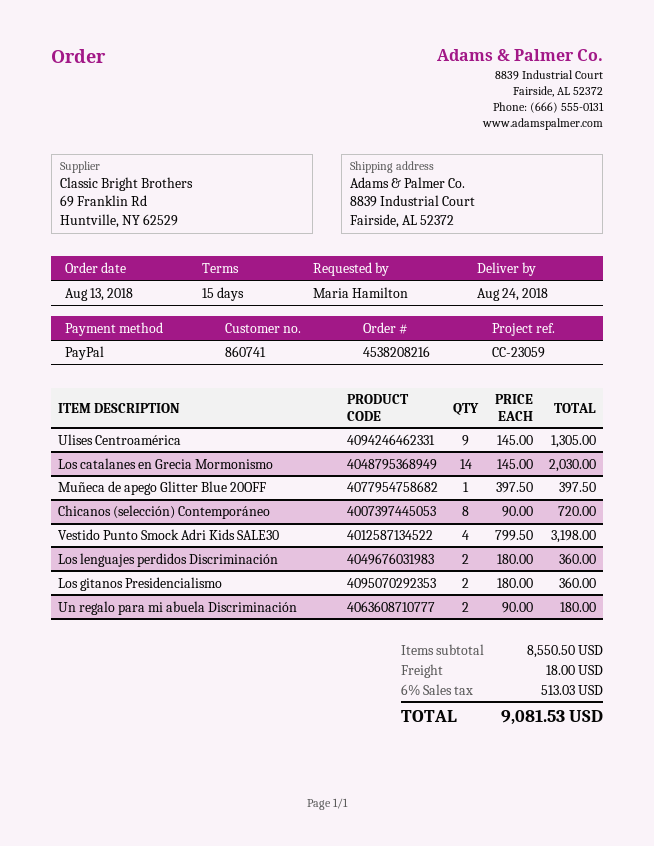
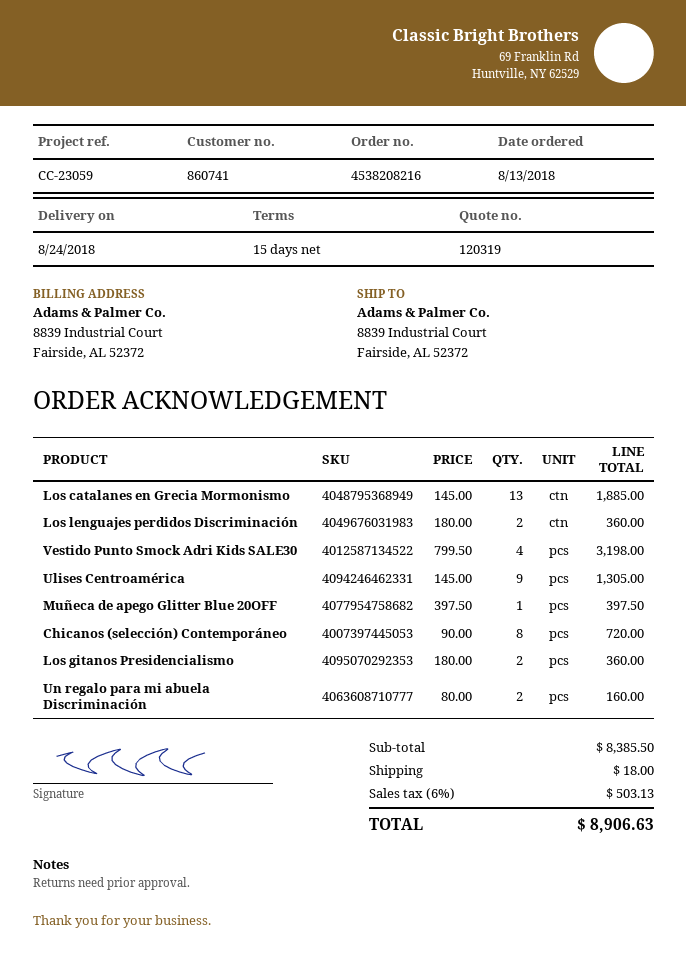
Los catalanes en Grecia Mormonismo: 14 x 145.00 = 2030.00 -> 13 x 145.00 = 1885.00
Un regalo para mi abuela Discriminación: 2 x 90.00 = 180.00 -> 2 x 80.00 = 160.00
subtotal: 8550.50 -> 8385.50
tax: 6% = 513.03 -> 6% = 503.13
total: 9081.53 -> 8906.63

